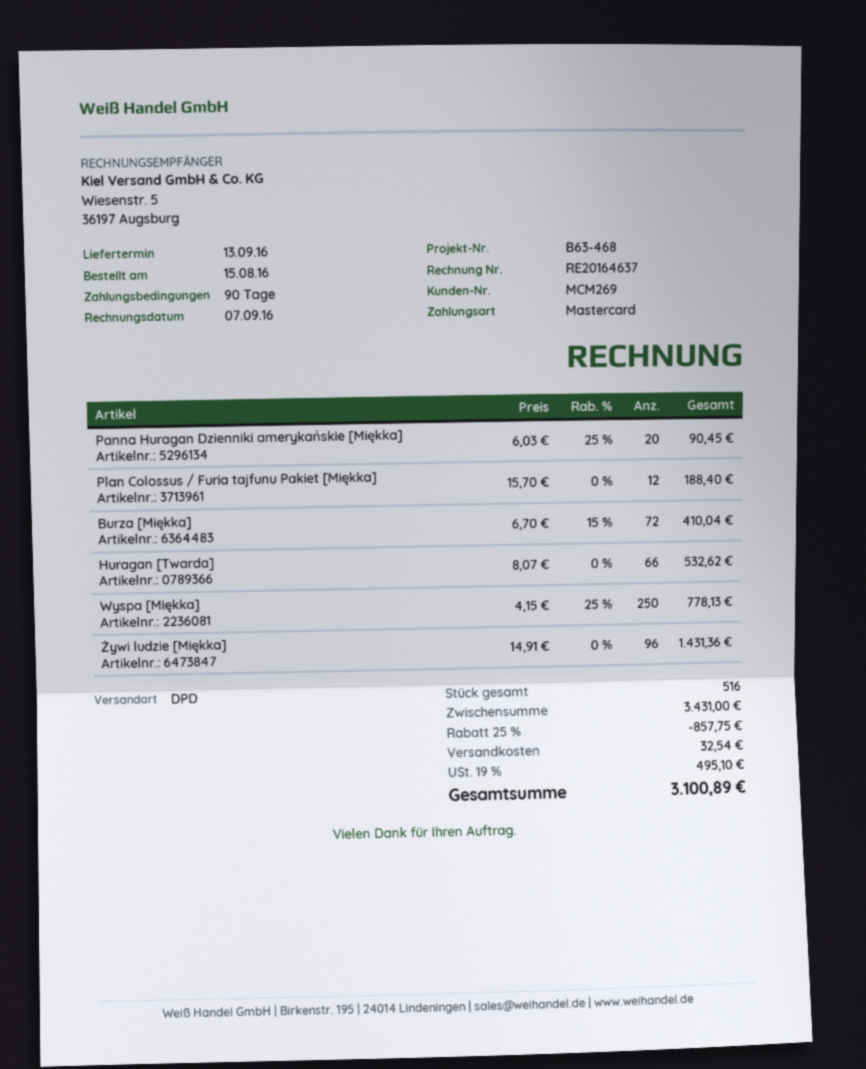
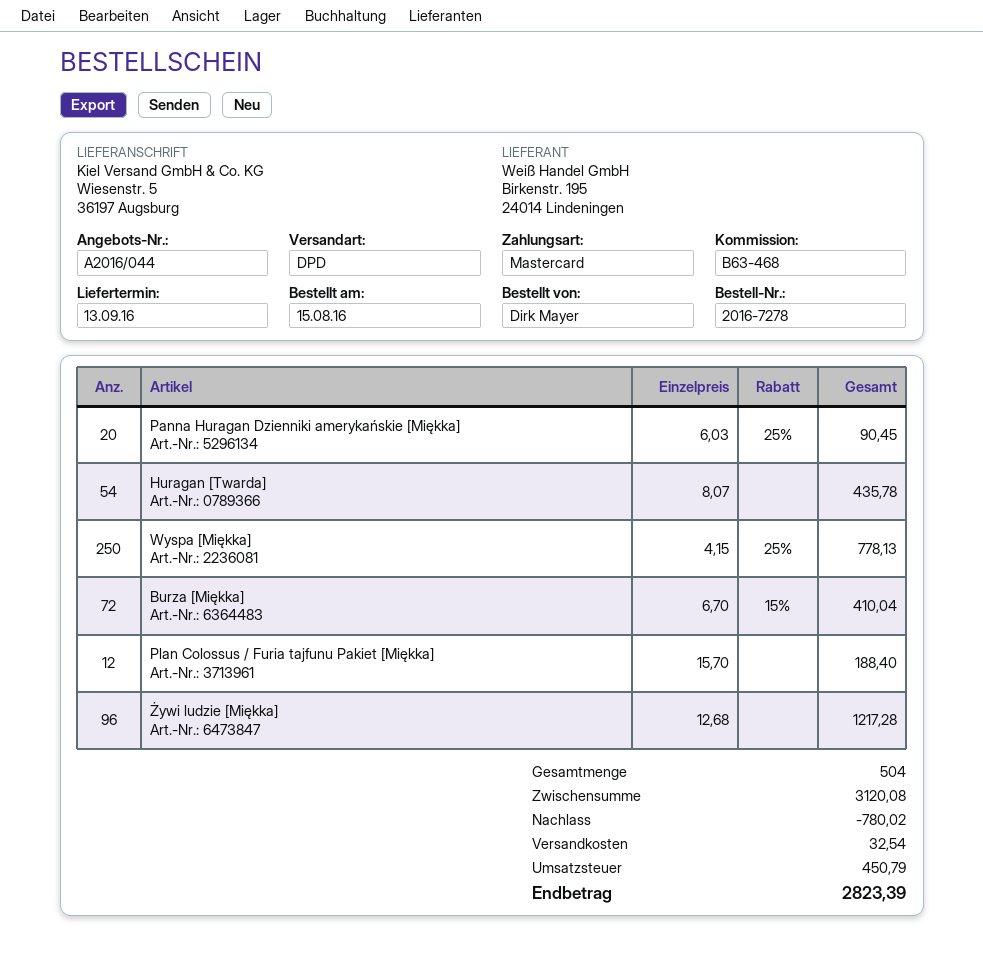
Huragan [Twarda]: 66 x 8.07 = 532.62 -> 54 x 8.07 = 435.78
Żywi ludzie [Miękka]: 96 x 14.91 = 1431.36 -> 96 x 12.68 = 1217.28
total quantity: 516 -> 504
subtotal: 3431.00 -> 3120.08
discount: 857.75 -> 780.02
tax: 495.10 -> 450.79
total: 3100.89 -> 2823.39

